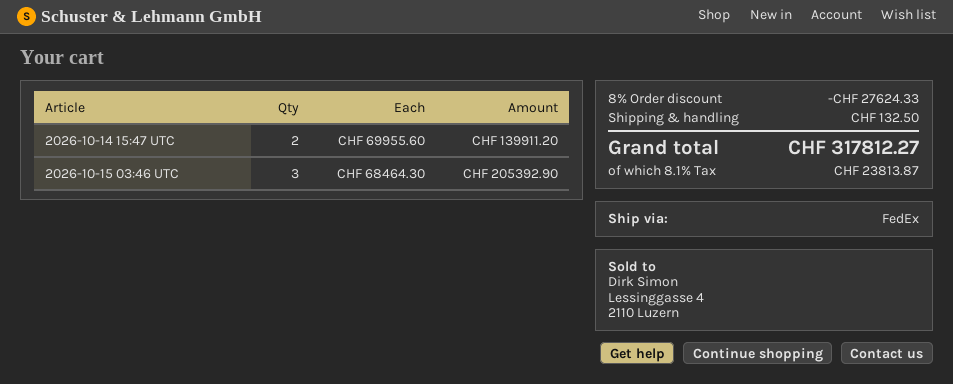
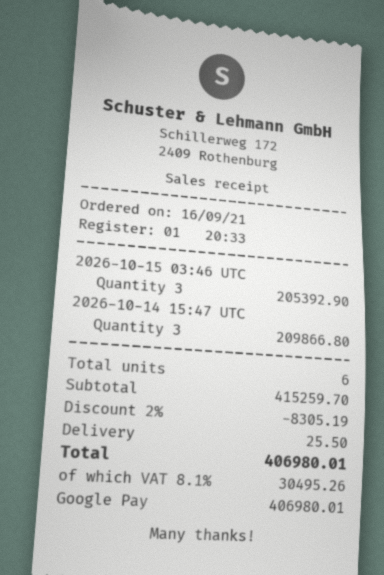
2026-10-14 15:47 UTC: 2 for 139911.20 -> 3 for 209866.80
discount: 8% = 27624.33 -> 2% = 8305.19
shipping: 132.50 -> 25.50
tax: 8.1% = 23813.87 -> 8.1% = 30495.26
total: 317812.27 -> 406980.01

